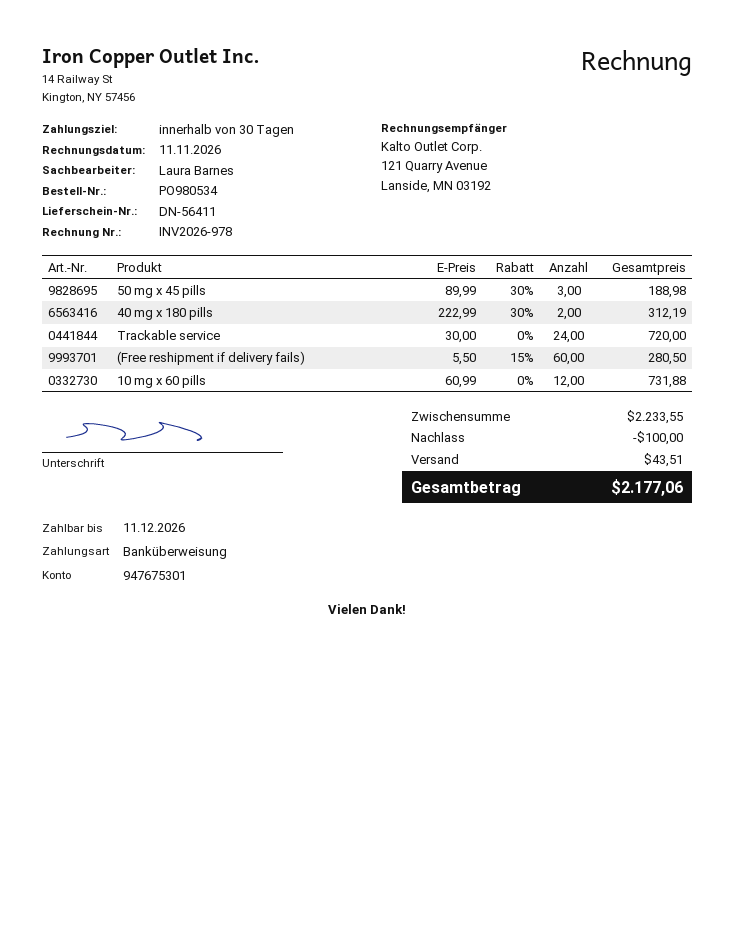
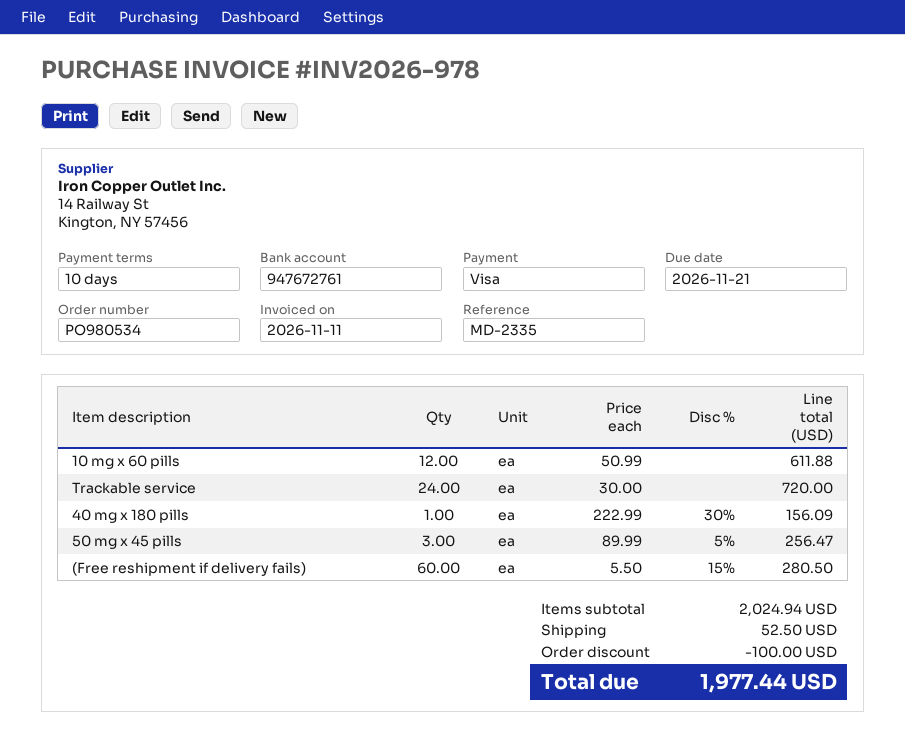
payment terms: 30 days -> 10 days
due date: 2026-12-11 -> 2026-11-21
payment method: bank transfer -> Visa
bank account: 947675301 -> 947672761
50 mg x 45 pills: 3 x 89.99 - 30% = 188.98 -> 3 x 89.99 - 5% = 256.47
40 mg x 180 pills: 2 x 222.99 - 30% = 312.19 -> 1 x 222.99 - 30% = 156.09
10 mg x 60 pills: 12 x 60.99 = 731.88 -> 12 x 50.99 = 611.88
subtotal: 2233.55 -> 2024.94
shipping: 43.51 -> 52.50
total: 2177.06 -> 1977.44

